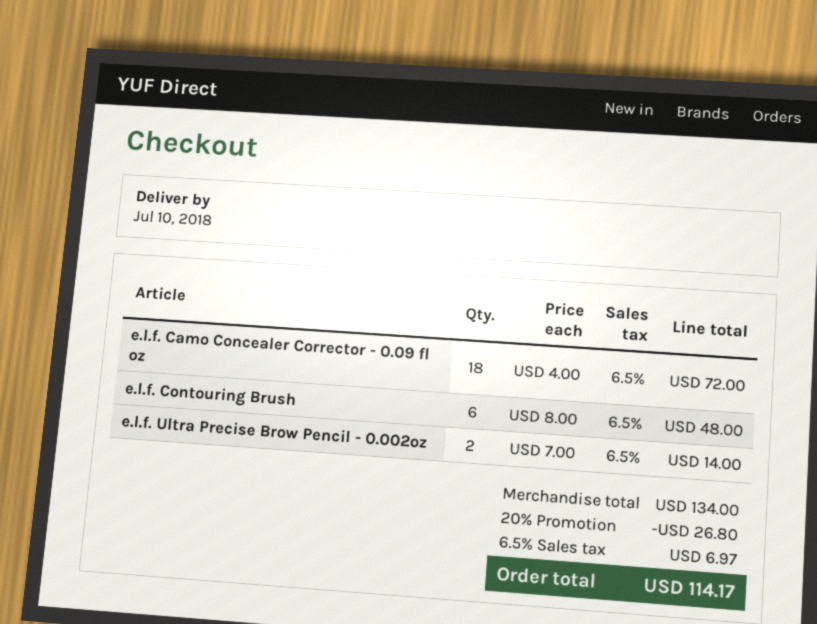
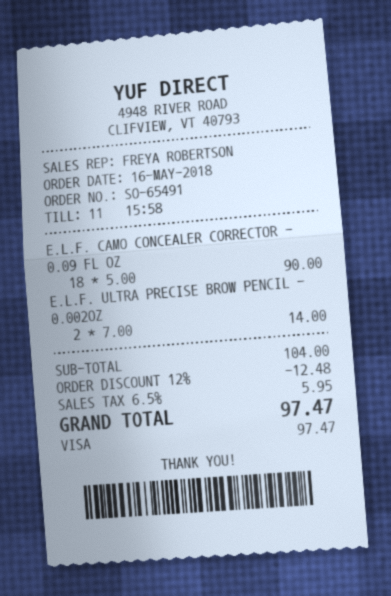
e.l.f. Camo Concealer Corrector - 0.09 fl oz: 18 x 4.00 = 72.00 -> 18 x 5.00 = 90.00
e.l.f. Contouring Brush: 6 x 8.00 = 48.00 -> none
subtotal: 134.00 -> 104.00
discount: 20% = 26.80 -> 12% = 12.48
tax: 6.5% = 6.97 -> 6.5% = 5.95
total: 114.17 -> 97.47

